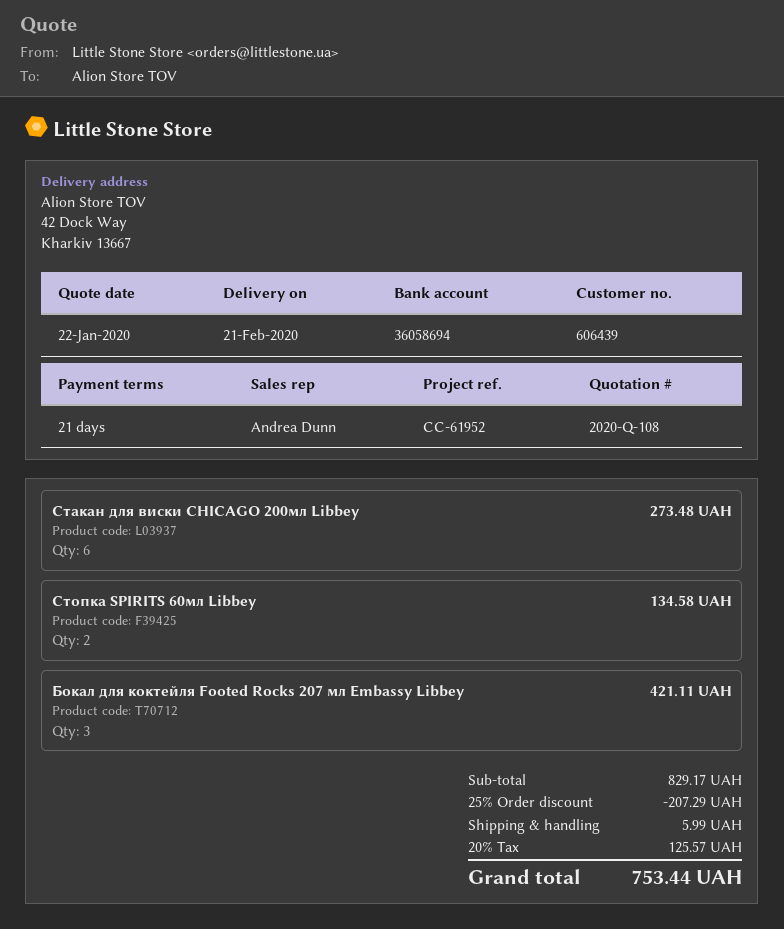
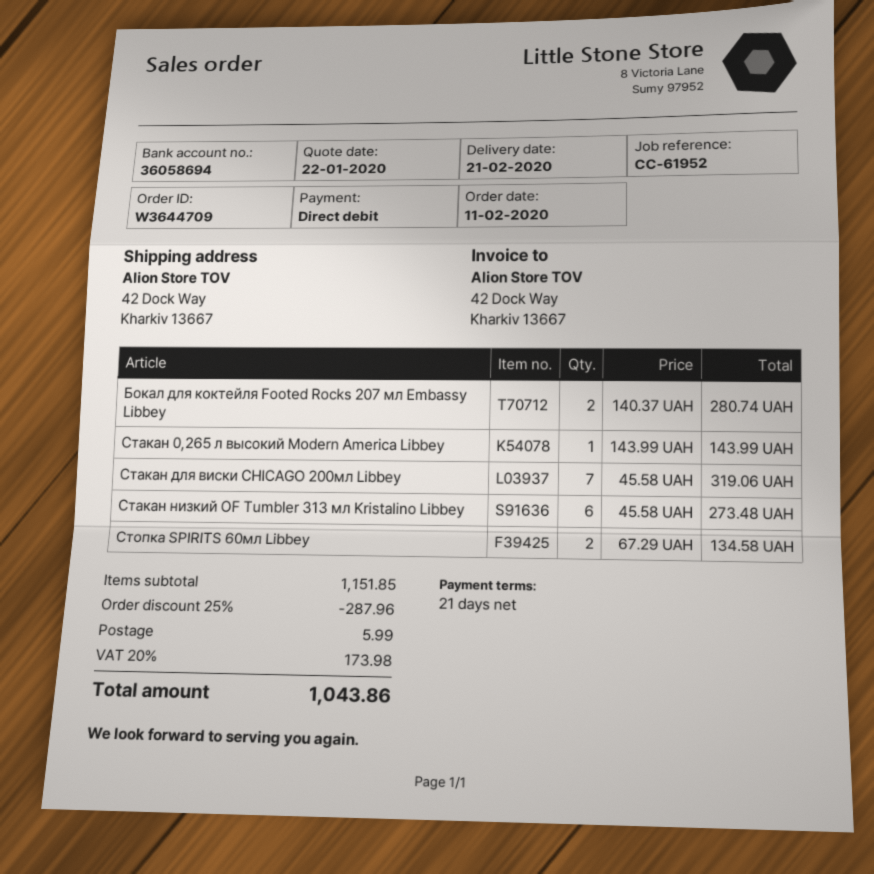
Стакан для виски CHICAGO 200мл Libbey: 6 for 273.48 -> 7 for 319.06
Бокал для коктейля Footed Rocks 207 мл Embassy Libbey: 3 for 421.11 -> 2 for 280.74
Стакан 0,265 л высокий Modern America Libbey: none -> 1 for 143.99
Стакан низкий OF Tumbler 313 мл Kristalino Libbey: none -> 6 for 273.48
subtotal: 829.17 -> 1151.85
discount: 25% = 207.29 -> 25% = 287.96
tax: 20% = 125.57 -> 20% = 173.98
total: 753.44 -> 1043.86

